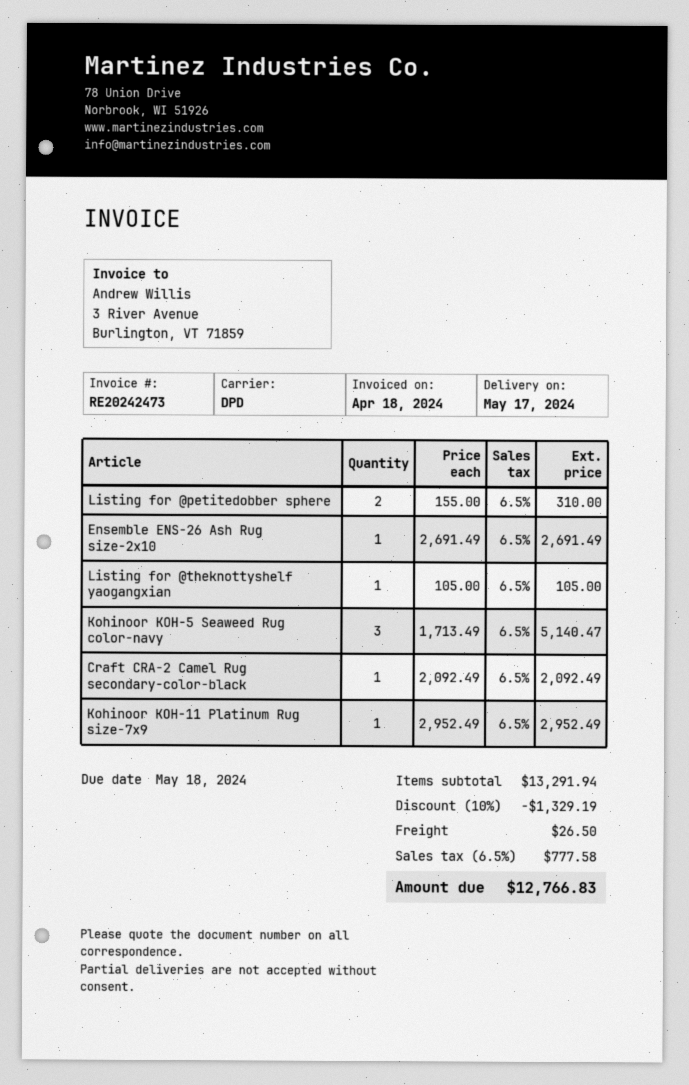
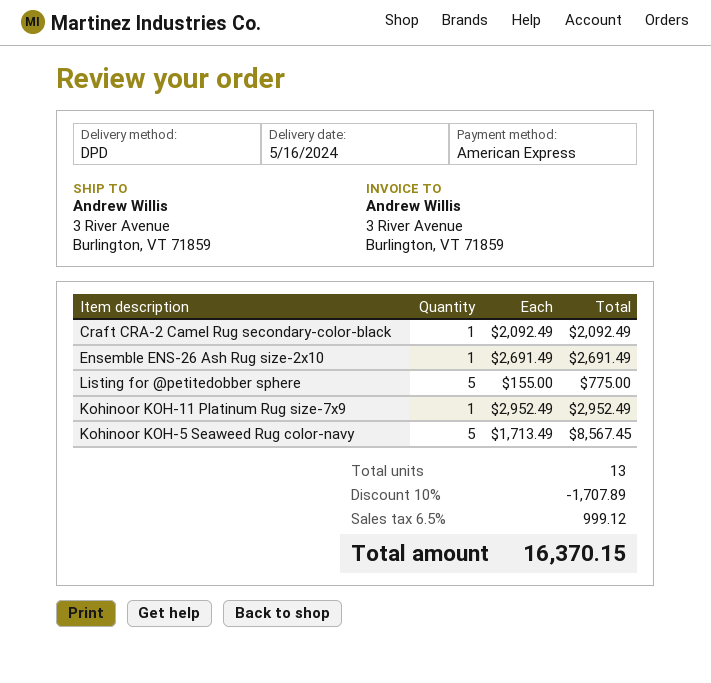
delivery date: 2024-05-17 -> 2024-05-16
Listing for @petitedobber sphere: 2 x 155.00 = 310.00 -> 5 x 155.00 = 775.00
Listing for @theknottyshelf yaogangxian: 1 x 105.00 = 105.00 -> none
Kohinoor KOH-5 Seaweed Rug color-navy: 3 x 1713.49 = 5140.47 -> 5 x 1713.49 = 8567.45
discount: 10% = 1329.19 -> 10% = 1707.89
shipping: 26.50 -> none
tax: 6.5% = 777.58 -> 6.5% = 999.12
total: 12766.83 -> 16370.15

